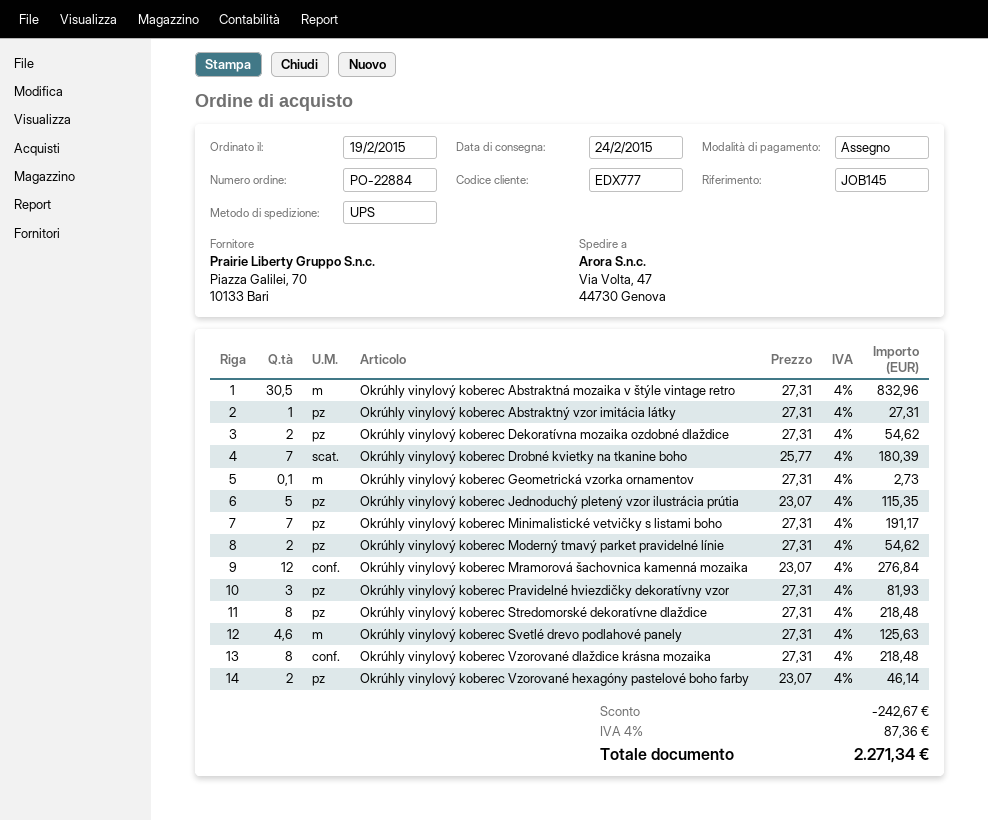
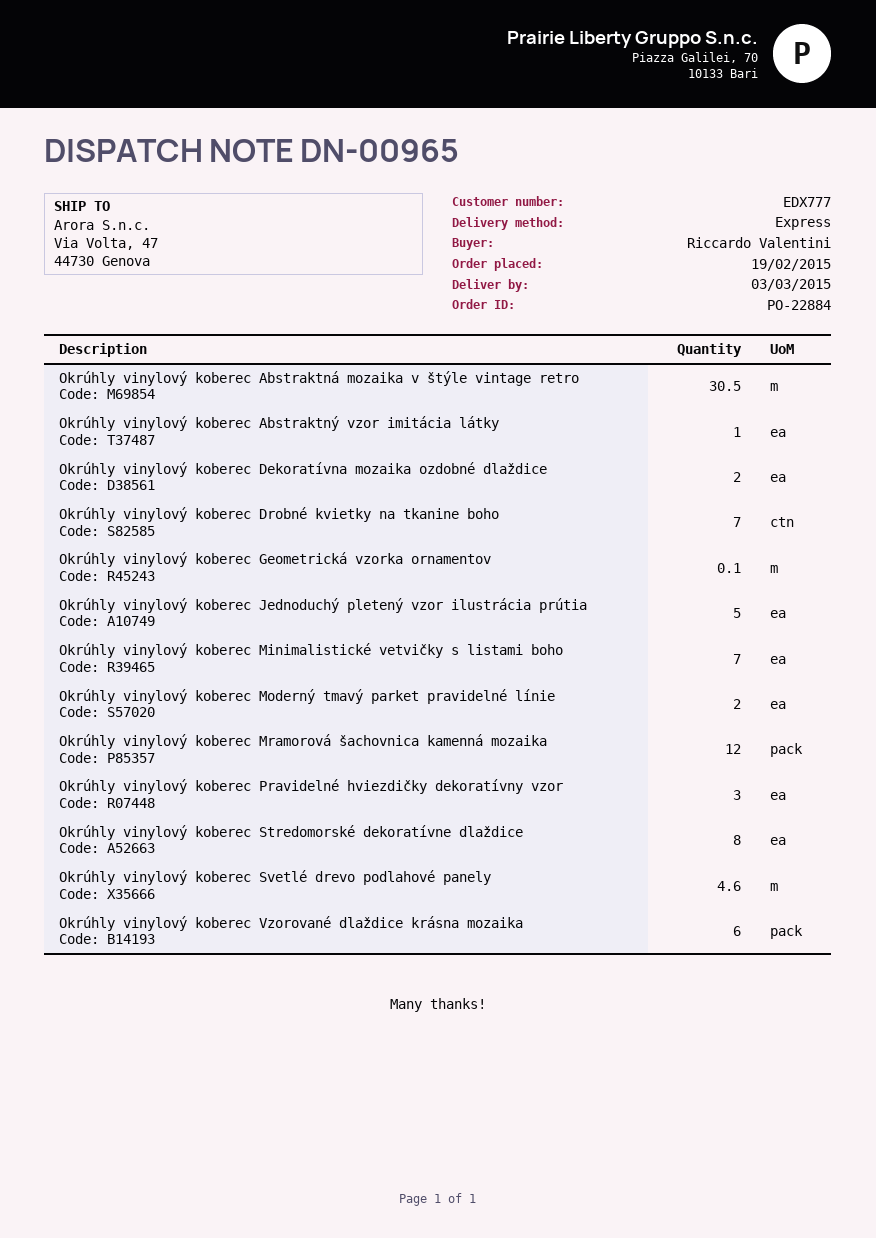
delivery date: 2015-02-24 -> 2015-03-03
shipping method: UPS -> express
Okrúhly vinylový koberec Vzorované dlaždice krásna mozaika: 8 -> 6
Okrúhly vinylový koberec Vzorované hexagóny pastelové boho farby: 2 -> none

